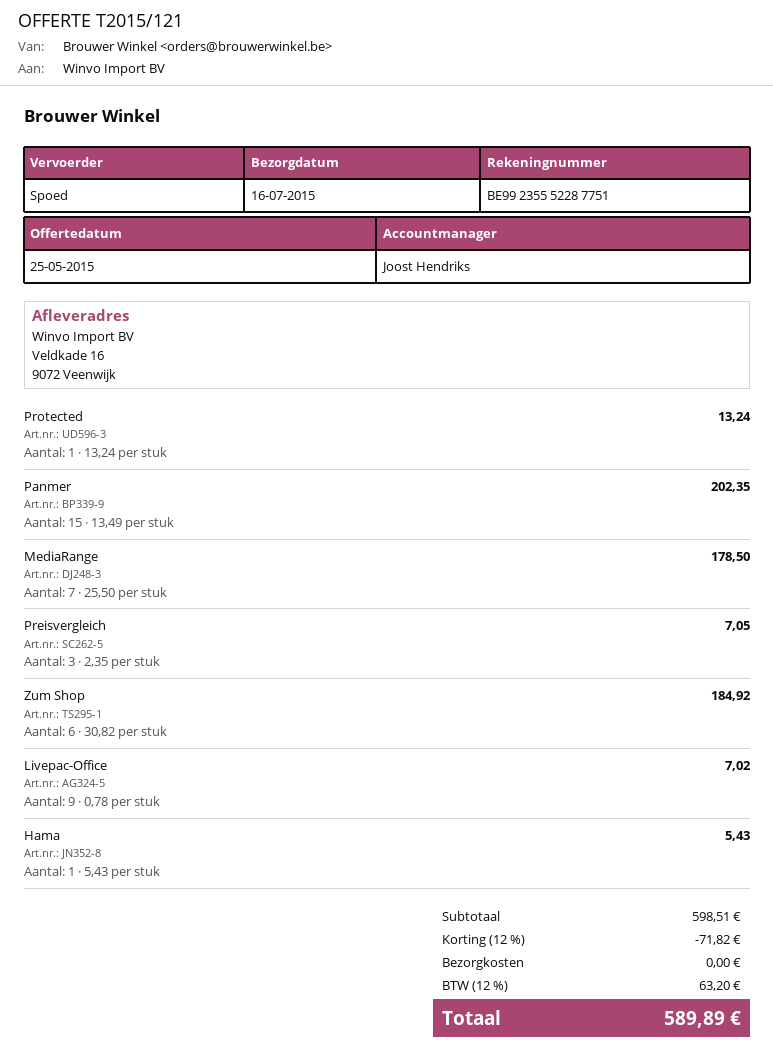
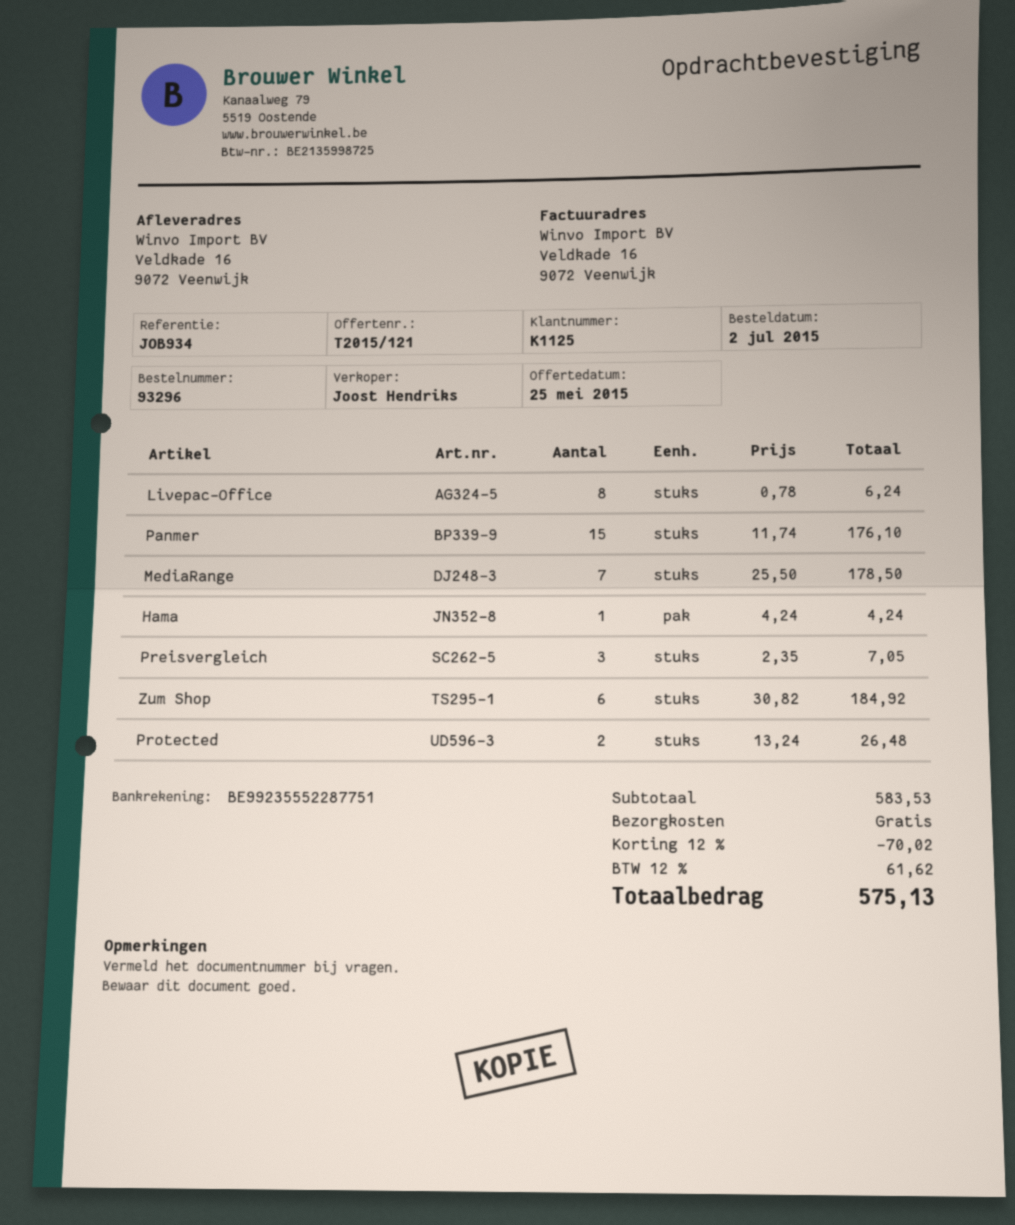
Protected: 1 x 13.24 = 13.24 -> 2 x 13.24 = 26.48
Panmer: 15 x 13.49 = 202.35 -> 15 x 11.74 = 176.10
Livepac-Office: 9 x 0.78 = 7.02 -> 8 x 0.78 = 6.24
Hama: 1 x 5.43 = 5.43 -> 1 x 4.24 = 4.24
subtotal: 598.51 -> 583.53
discount: 12% = 71.82 -> 12% = 70.02
tax: 12% = 63.20 -> 12% = 61.62
total: 589.89 -> 575.13

